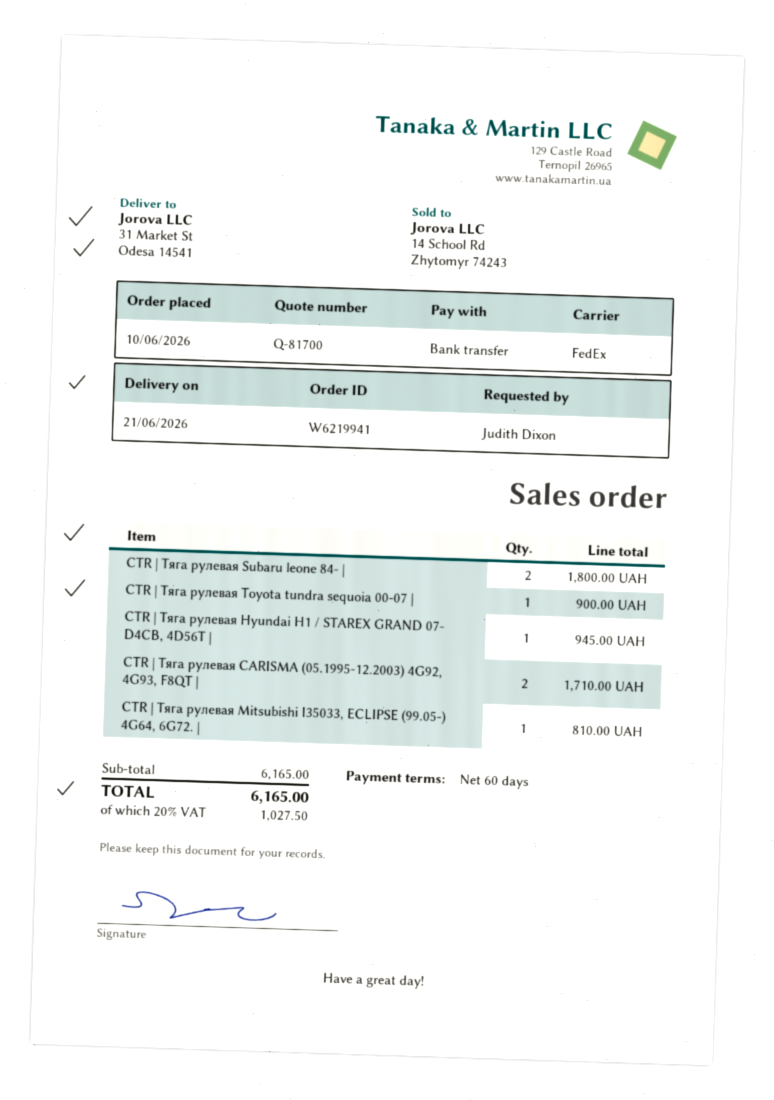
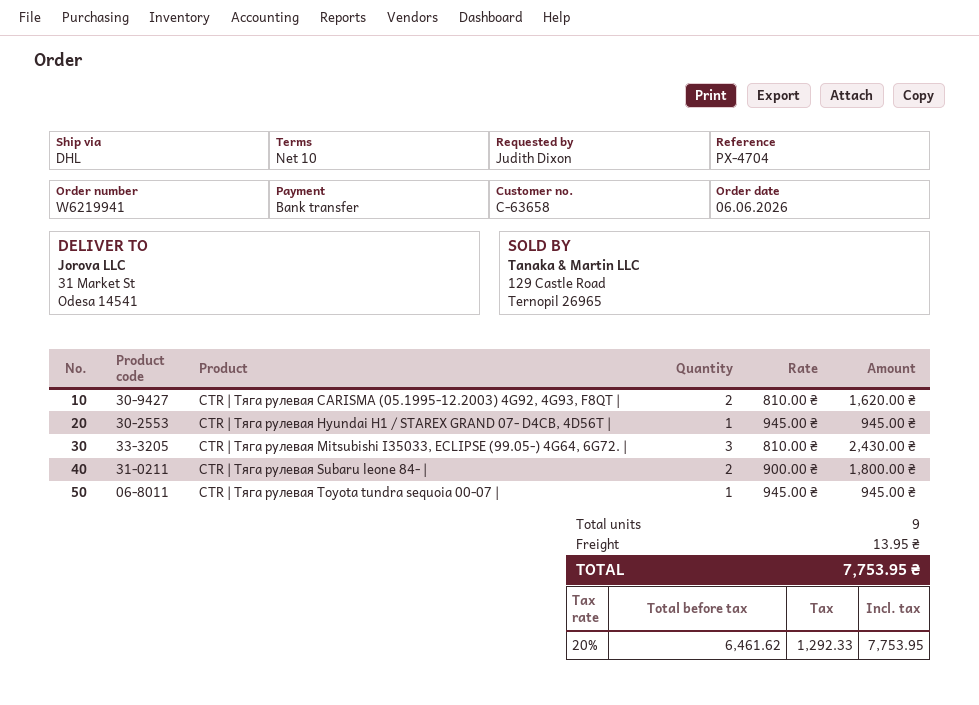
order date: 2026-06-10 -> 2026-06-06
payment terms: 60 days -> 10 days
shipping method: FedEx -> DHL
CTR | Тяга рулевая Toyota tundra sequoia 00-07 |: 1 for 900.00 -> 1 for 945.00
CTR | Тяга рулевая CARISMA (05.1995-12.2003) 4G92, 4G93, F8QT |: 2 for 1710.00 -> 2 for 1620.00
CTR | Тяга рулевая Mitsubishi I35033, ECLIPSE (99.05-) 4G64, 6G72. |: 1 for 810.00 -> 3 for 2430.00
shipping: none -> 13.95
tax: 20% = 1027.50 -> 20% = 1292.33
total: 6165.00 -> 7753.95

